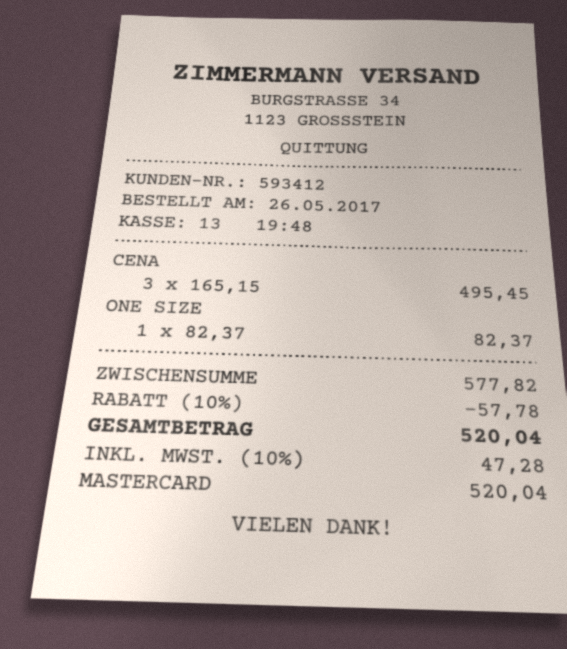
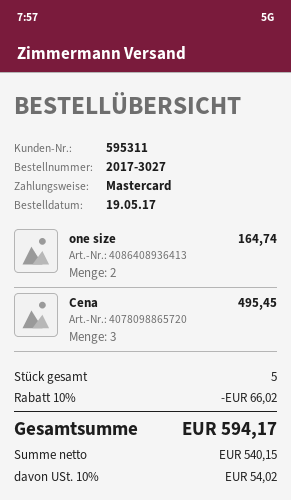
order date: 2017-05-26 -> 2017-05-19
customer number: 593412 -> 595311
ONE SIZE: 1 for 82.37 -> 2 for 164.74
discount: 10% = 57.78 -> 10% = 66.02
tax: 10% = 47.28 -> 10% = 54.02
total: 520.04 -> 594.17

